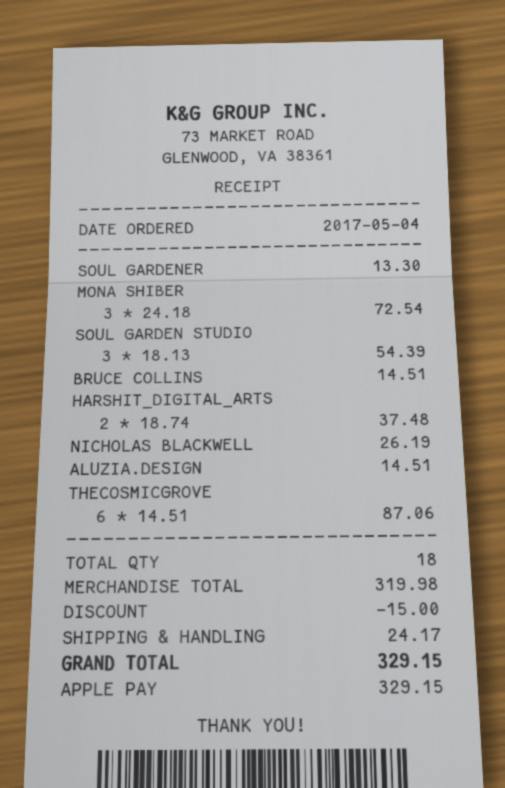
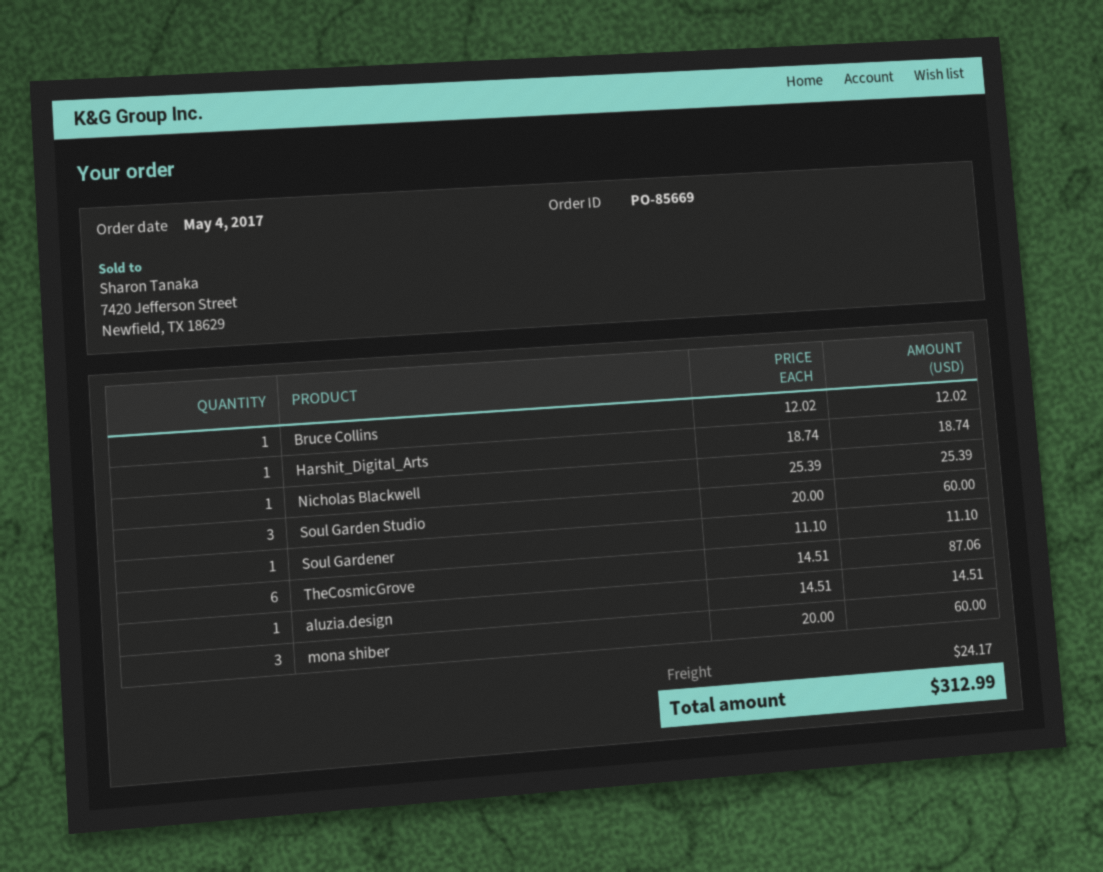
SOUL GARDENER: 1 x 13.30 = 13.30 -> 1 x 11.10 = 11.10
MONA SHIBER: 3 x 24.18 = 72.54 -> 3 x 20.00 = 60.00
SOUL GARDEN STUDIO: 3 x 18.13 = 54.39 -> 3 x 20.00 = 60.00
BRUCE COLLINS: 1 x 14.51 = 14.51 -> 1 x 12.02 = 12.02
HARSHIT_DIGITAL_ARTS: 2 x 18.74 = 37.48 -> 1 x 18.74 = 18.74
NICHOLAS BLACKWELL: 1 x 26.19 = 26.19 -> 1 x 25.39 = 25.39
discount: 15.00 -> none
total: 329.15 -> 312.99

